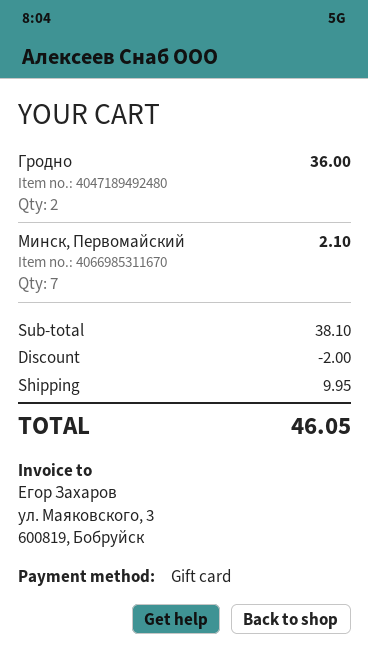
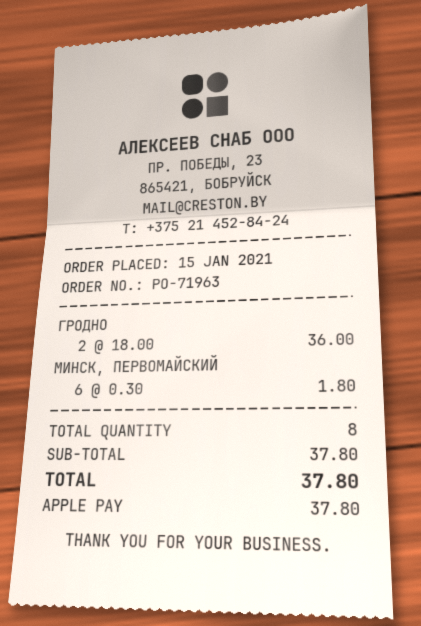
payment method: gift card -> Apple Pay
Минск, Первомайский: 7 for 2.10 -> 6 for 1.80
subtotal: 38.10 -> 37.80
discount: 2.00 -> none
shipping: 9.95 -> none
total: 46.05 -> 37.80

